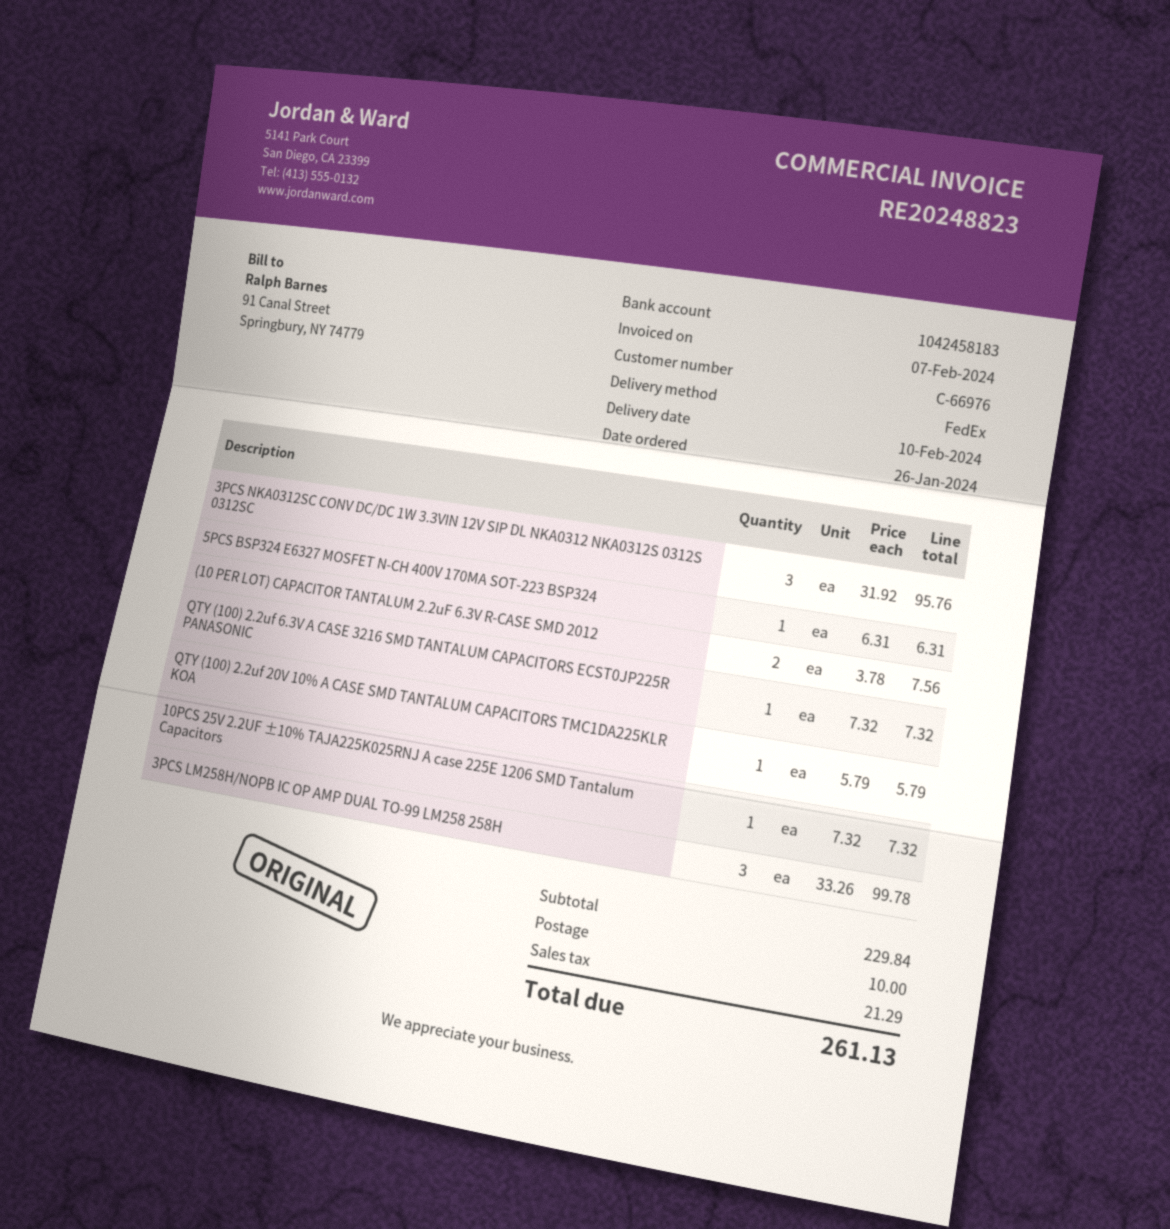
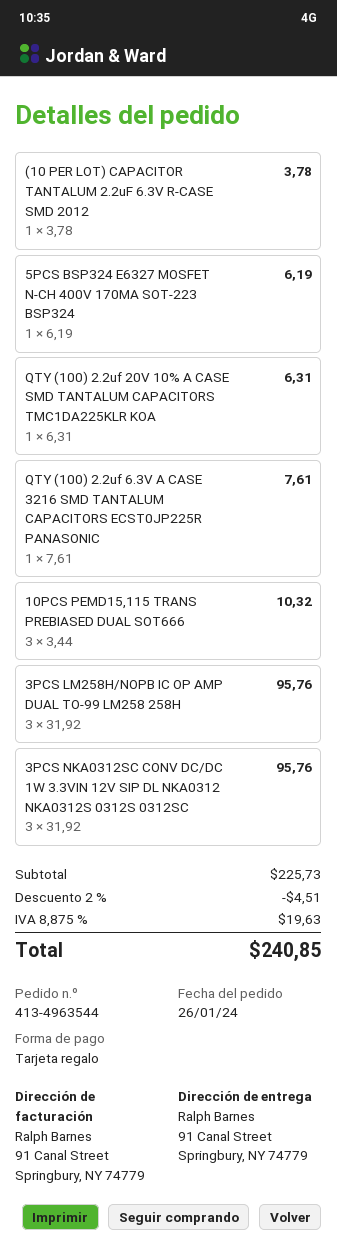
5PCS BSP324 E6327 MOSFET N-CH 400V 170MA SOT-223 BSP324: 1 x 6.31 = 6.31 -> 1 x 6.19 = 6.19
(10 PER LOT) CAPACITOR TANTALUM 2.2uF 6.3V R-CASE SMD 2012: 2 x 3.78 = 7.56 -> 1 x 3.78 = 3.78
QTY (100) 2.2uf 6.3V A CASE 3216 SMD TANTALUM CAPACITORS ECST0JP225R PANASONIC: 1 x 7.32 = 7.32 -> 1 x 7.61 = 7.61
QTY (100) 2.2uf 20V 10% A CASE SMD TANTALUM CAPACITORS TMC1DA225KLR KOA: 1 x 5.79 = 5.79 -> 1 x 6.31 = 6.31
10PCS 25V 2.2UF ±10% TAJA225K025RNJ A case 225E 1206 SMD Tantalum Capacitors: 1 x 7.32 = 7.32 -> none
3PCS LM258H/NOPB IC OP AMP DUAL TO-99 LM258 258H: 3 x 33.26 = 99.78 -> 3 x 31.92 = 95.76
10PCS PEMD15,115 TRANS PREBIASED DUAL SOT666: none -> 3 x 3.44 = 10.32
subtotal: 229.84 -> 225.73
discount: none -> 2% = 4.51
shipping: 10.00 -> none
tax: 21.29 -> 19.63
total: 261.13 -> 240.85

